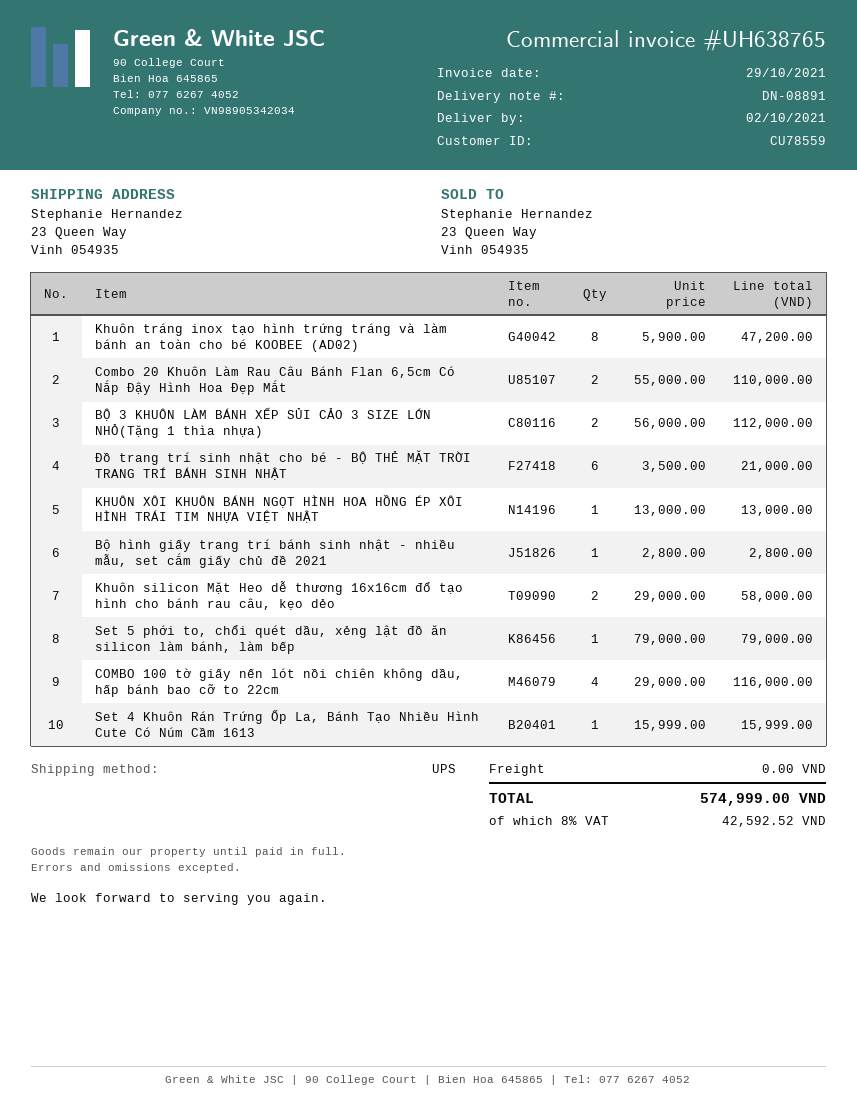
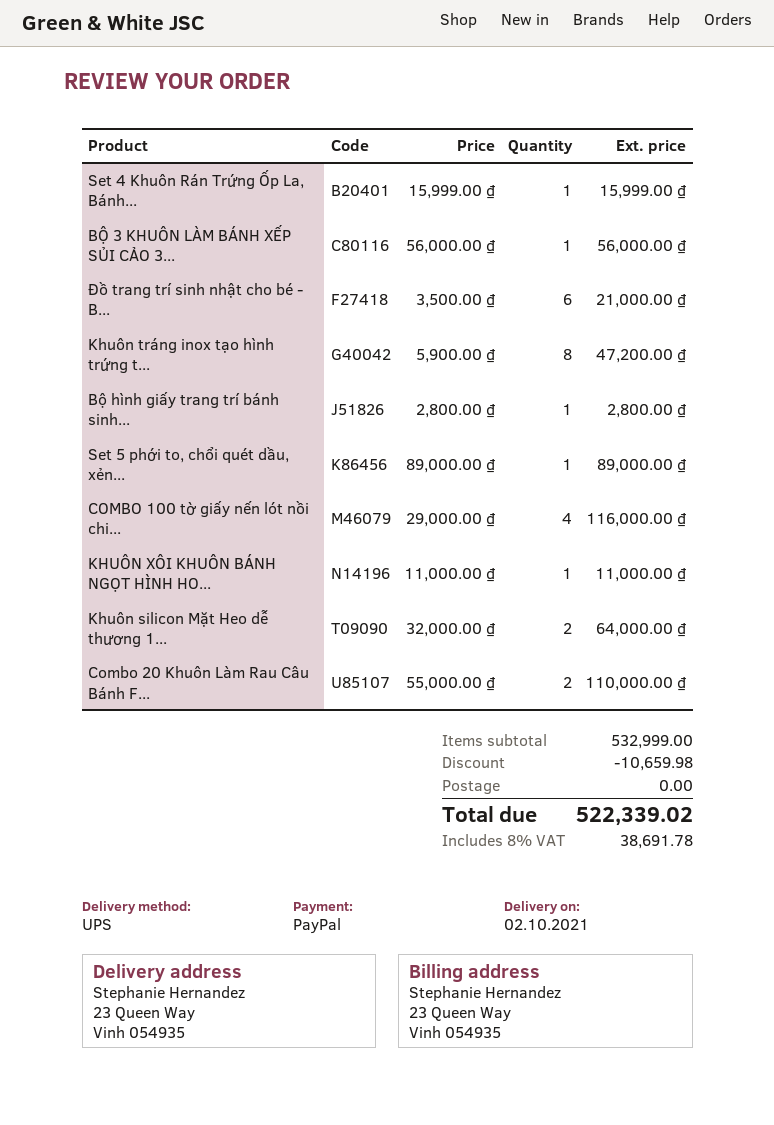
BỘ 3 KHUÔN LÀM BÁNH XẾP SỦI CẢO 3 SIZE LỚN NHỎ(Tặng 1 thìa nhựa): 2 x 56000.00 = 112000.00 -> 1 x 56000.00 = 56000.00
KHUÔN XÔI KHUÔN BÁNH NGỌT HÌNH HOA HỒNG ÉP XÔI HÌNH TRÁI TIM NHỰA VIỆT NHẬT: 1 x 13000.00 = 13000.00 -> 1 x 11000.00 = 11000.00
Khuôn silicon Mặt Heo dễ thương 16x16cm đổ tạo hình cho bánh rau câu, kẹo dẻo: 2 x 29000.00 = 58000.00 -> 2 x 32000.00 = 64000.00
Set 5 phới to, chổi quét dầu, xẻng lật đồ ăn silicon làm bánh, làm bếp: 1 x 79000.00 = 79000.00 -> 1 x 89000.00 = 89000.00
discount: none -> 10659.98
tax: 8% = 42592.52 -> 8% = 38691.78
total: 574999.00 -> 522339.02

